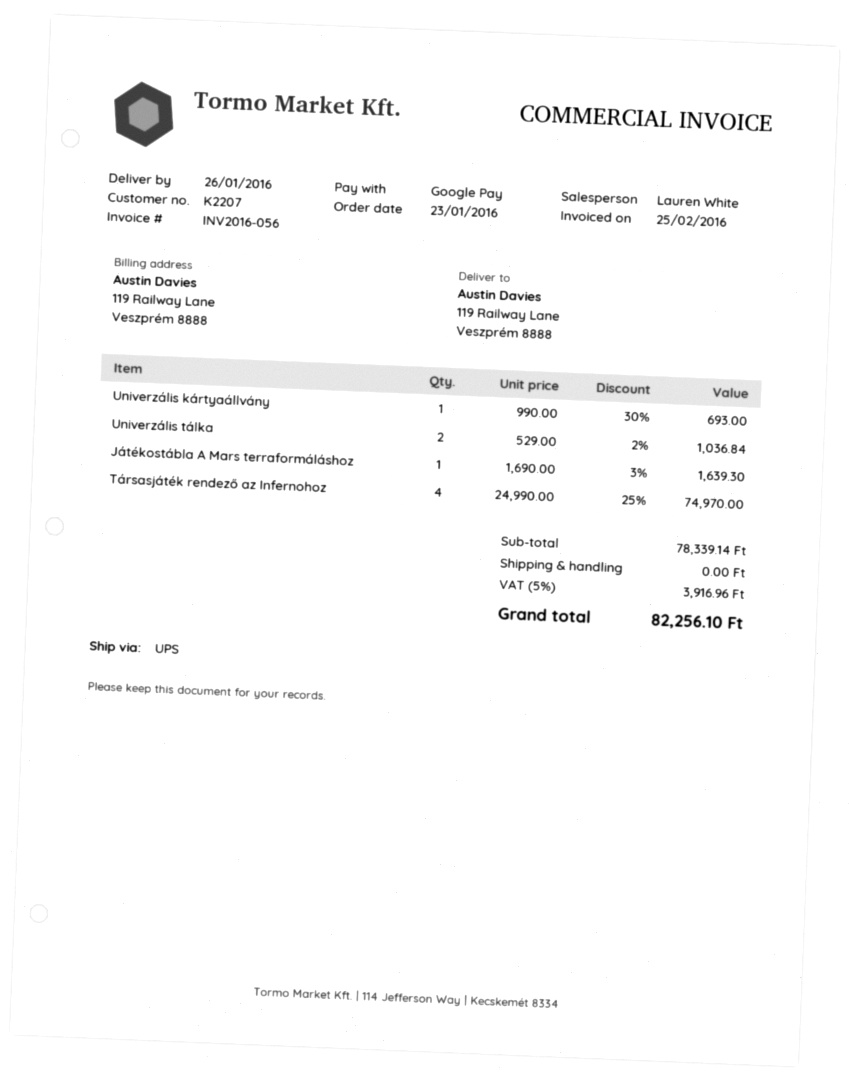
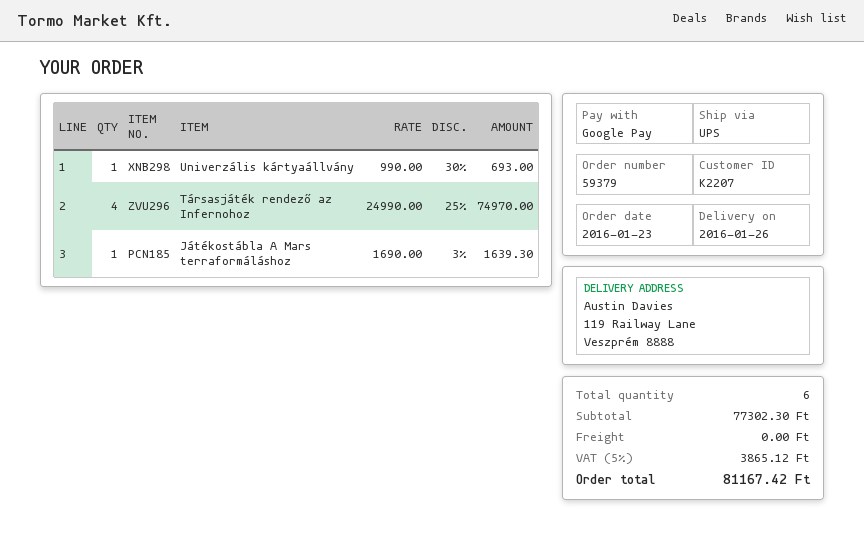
Univerzális tálka: 2 x 529.00 - 2% = 1036.84 -> none
subtotal: 78339.14 -> 77302.30
tax: 5% = 3916.96 -> 5% = 3865.12
total: 82256.10 -> 81167.42

